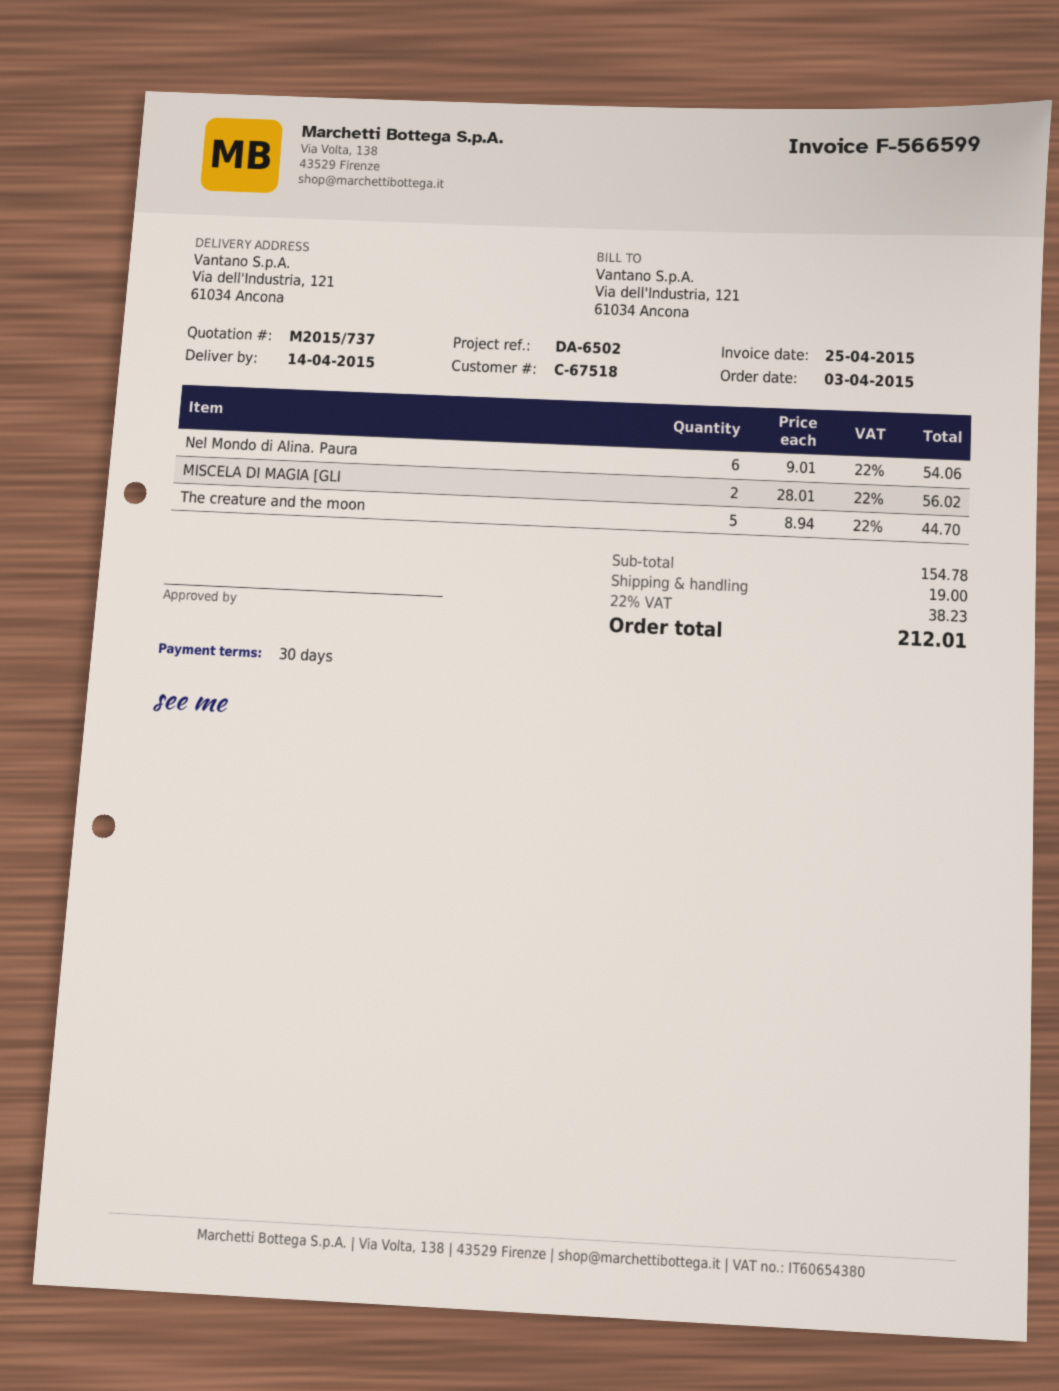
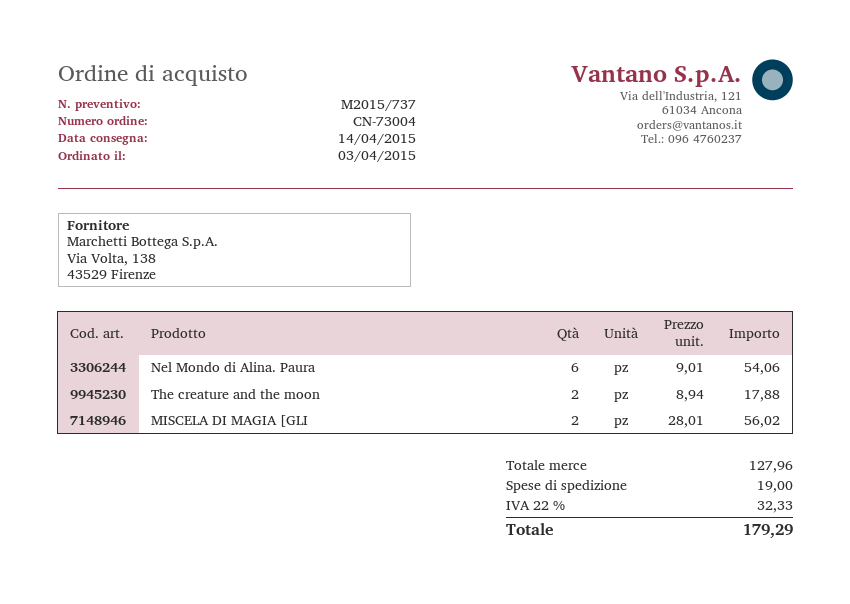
The creature and the moon: 5 x 8.94 = 44.70 -> 2 x 8.94 = 17.88
subtotal: 154.78 -> 127.96
tax: 22% = 38.23 -> 22% = 32.33
total: 212.01 -> 179.29

